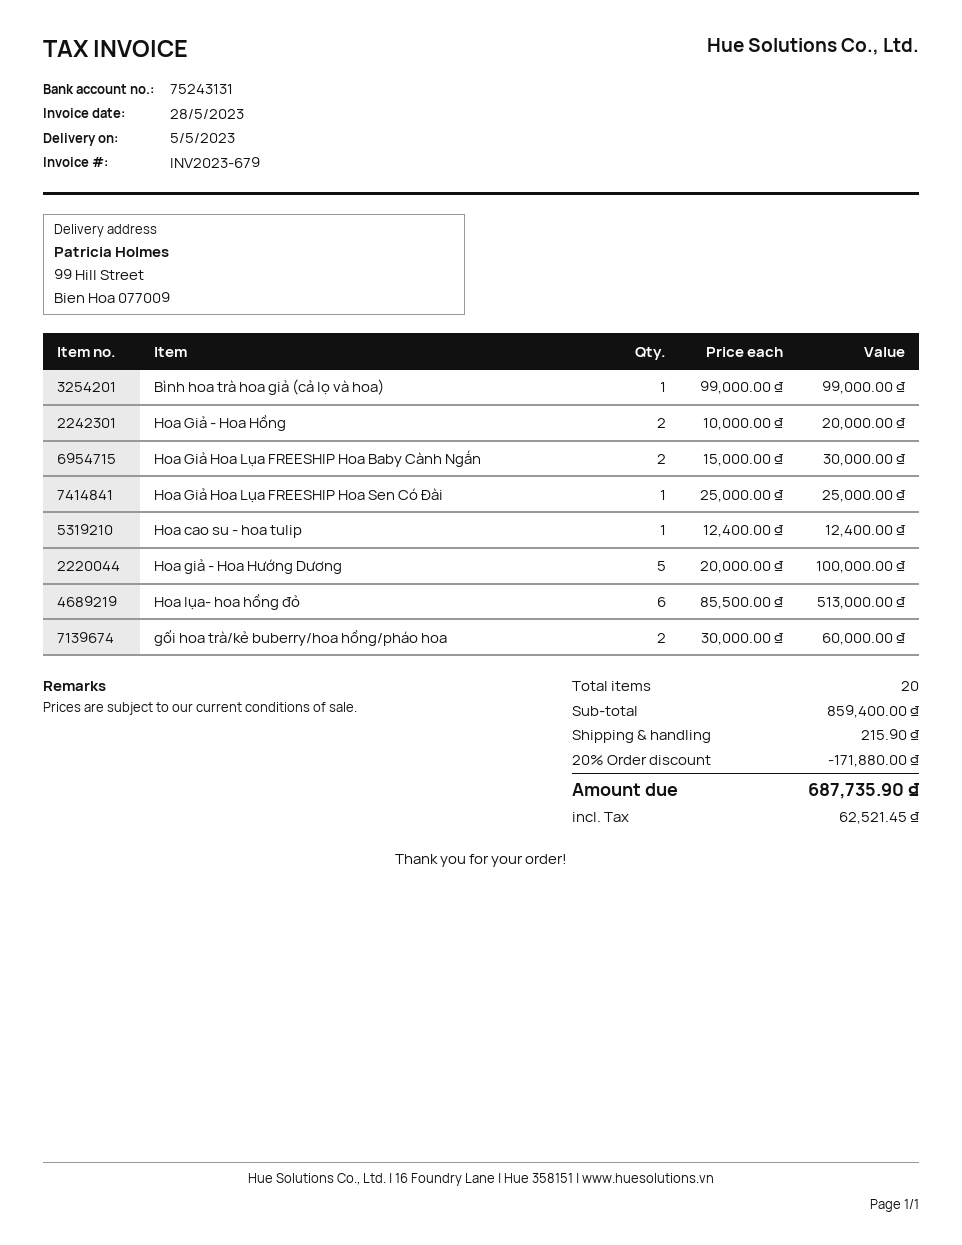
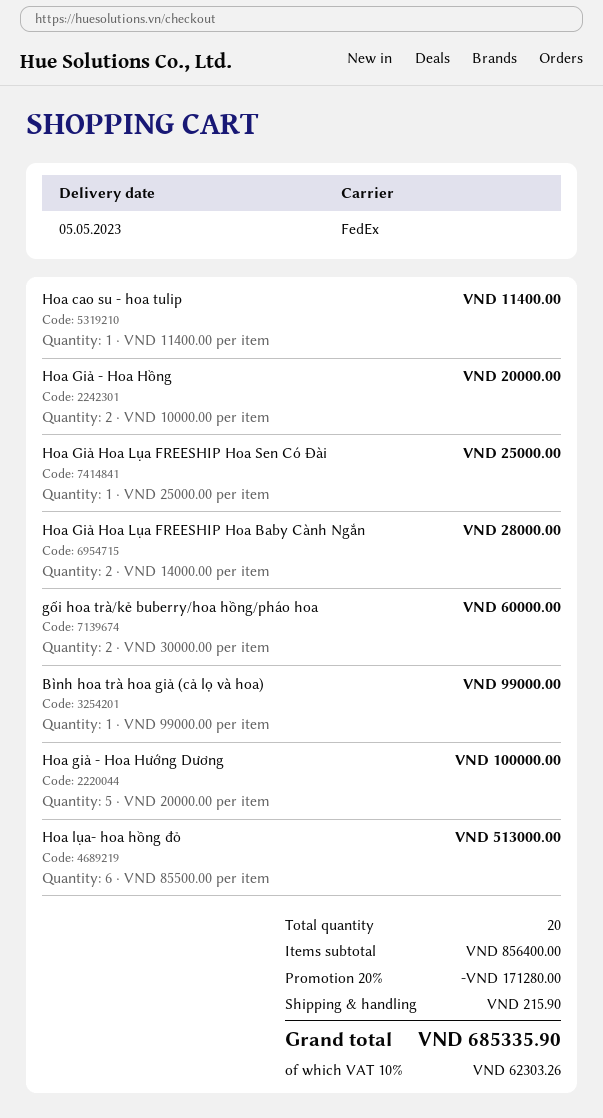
Hoa Giả Hoa Lụa FREESHIP Hoa Baby Cành Ngắn: 2 x 15000.00 = 30000.00 -> 2 x 14000.00 = 28000.00
Hoa cao su - hoa tulip: 1 x 12400.00 = 12400.00 -> 1 x 11400.00 = 11400.00
subtotal: 859400.00 -> 856400.00
discount: 20% = 171880.00 -> 20% = 171280.00
tax: 62521.45 -> 62303.26
total: 687735.90 -> 685335.90

